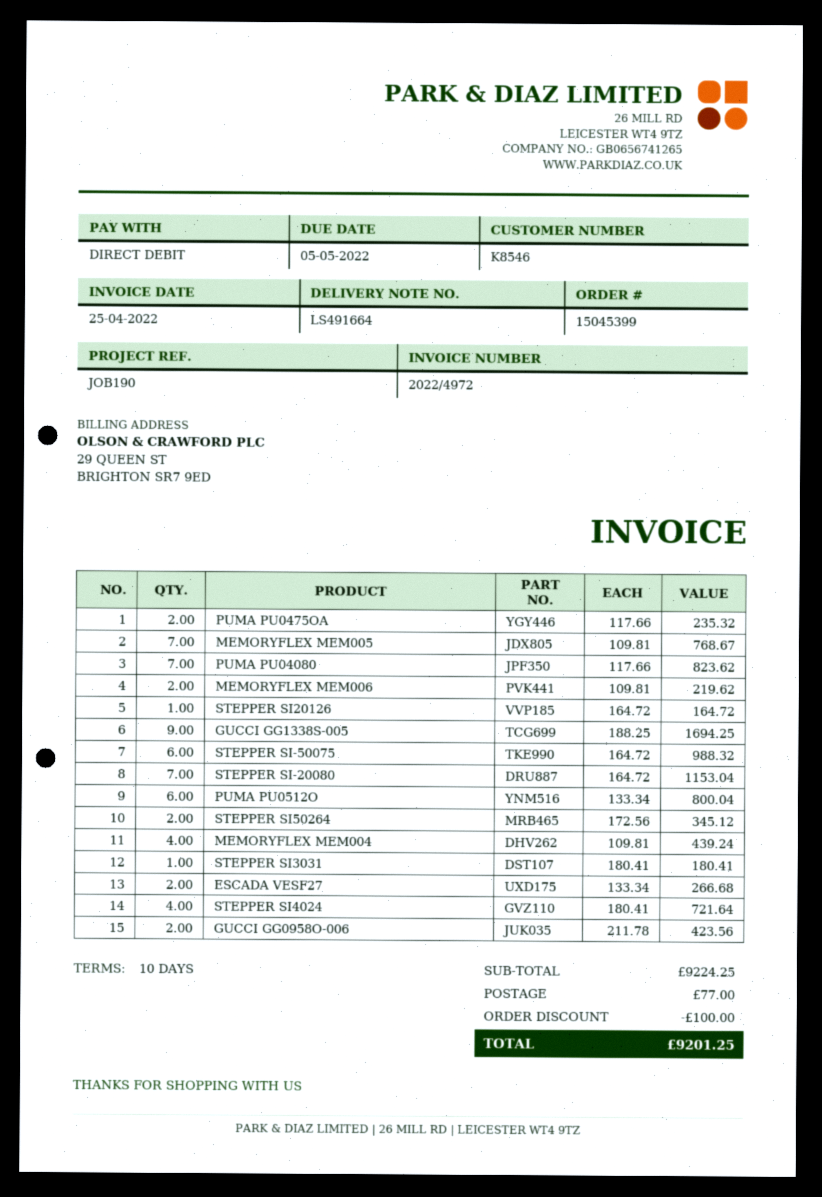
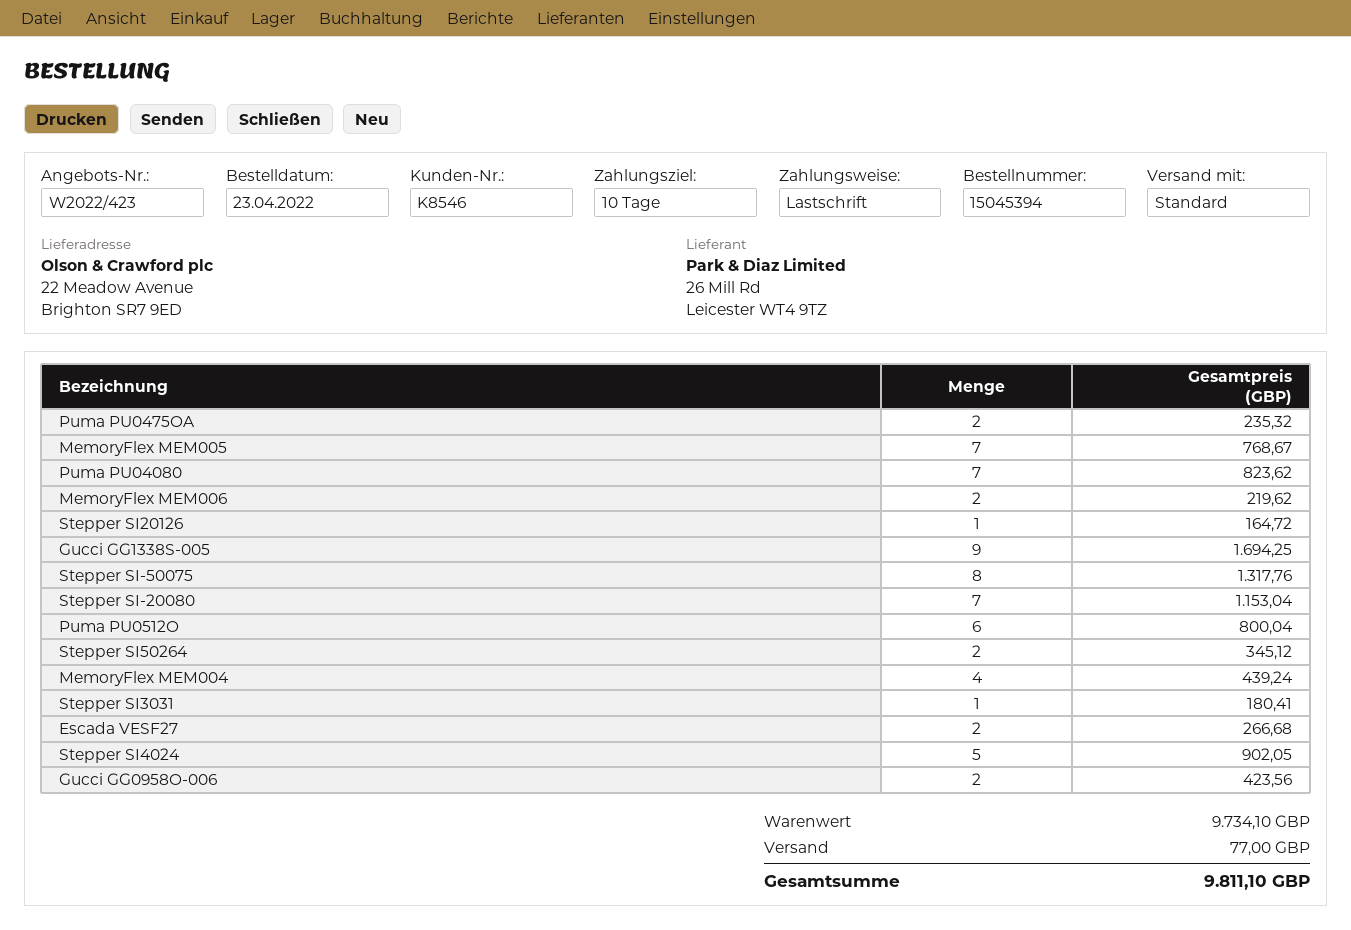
order number: 15045399 -> 15045394
STEPPER SI-50075: 6 for 988.32 -> 8 for 1317.76
STEPPER SI4024: 4 for 721.64 -> 5 for 902.05
subtotal: 9224.25 -> 9734.10
discount: 100.00 -> none
total: 9201.25 -> 9811.10

